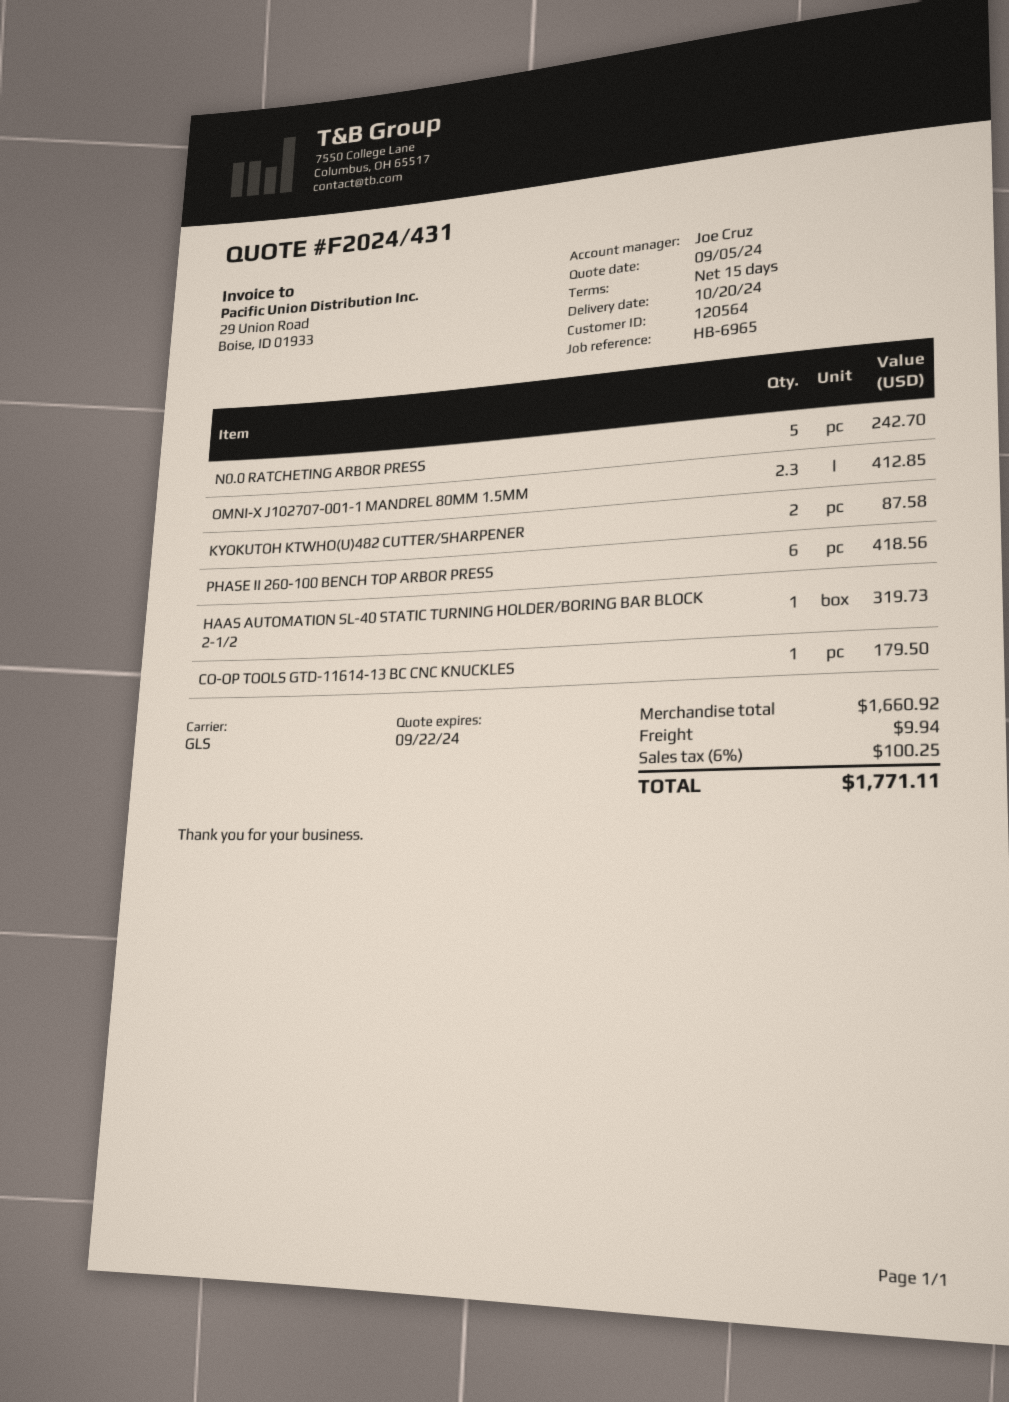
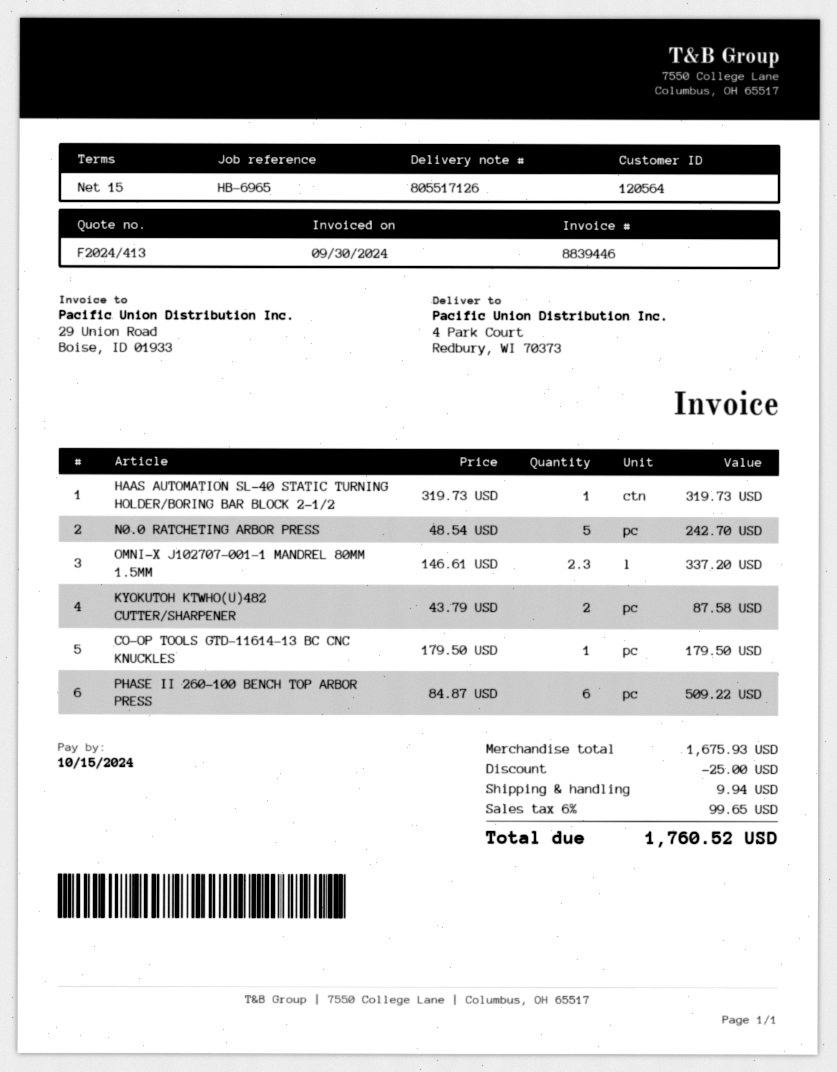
quote number: F2024/431 -> F2024/413
OMNI-X J102707-001-1 MANDREL 80MM 1.5MM: 2.3 for 412.85 -> 2.3 for 337.20
PHASE II 260-100 BENCH TOP ARBOR PRESS: 6 for 418.56 -> 6 for 509.22
subtotal: 1660.92 -> 1675.93
discount: none -> 25.00
tax: 6% = 100.25 -> 6% = 99.65
total: 1771.11 -> 1760.52

